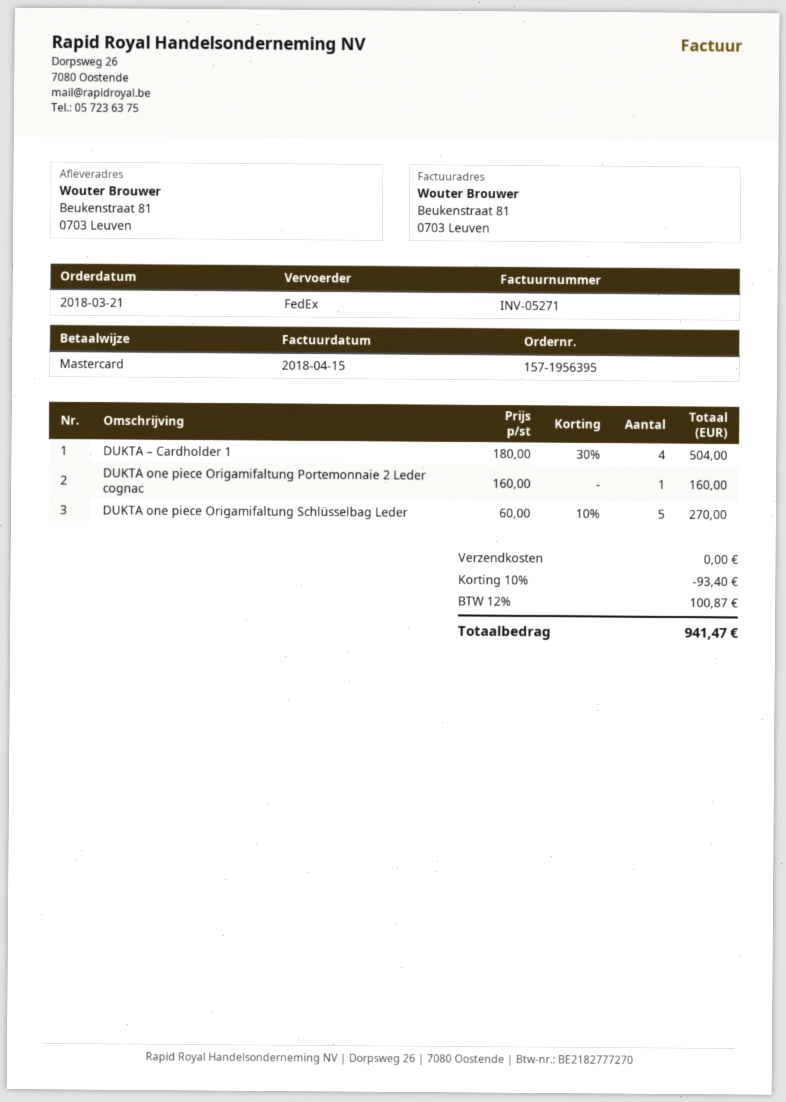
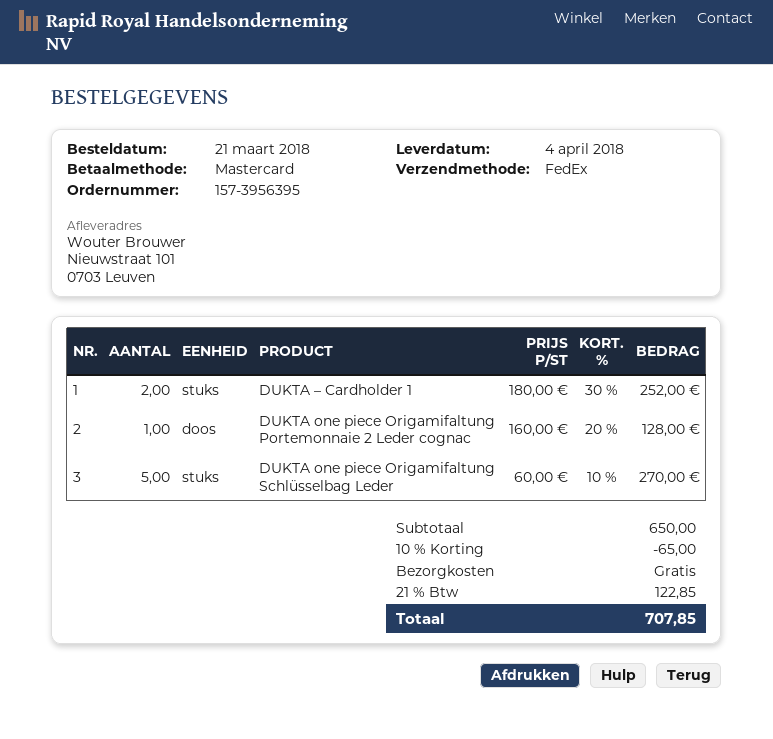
order number: 157-1956395 -> 157-3956395
ship to: Beukenstraat 81, 0703 Leuven -> Nieuwstraat 101, 0703 Leuven
DUKTA – Cardholder 1: 4 x 180.00 - 30% = 504.00 -> 2 x 180.00 - 30% = 252.00
DUKTA one piece Origamifaltung Portemonnaie 2 Leder cognac: 1 x 160.00 = 160.00 -> 1 x 160.00 - 20% = 128.00
discount: 10% = 93.40 -> 10% = 65.00
tax: 12% = 100.87 -> 21% = 122.85
total: 941.47 -> 707.85

